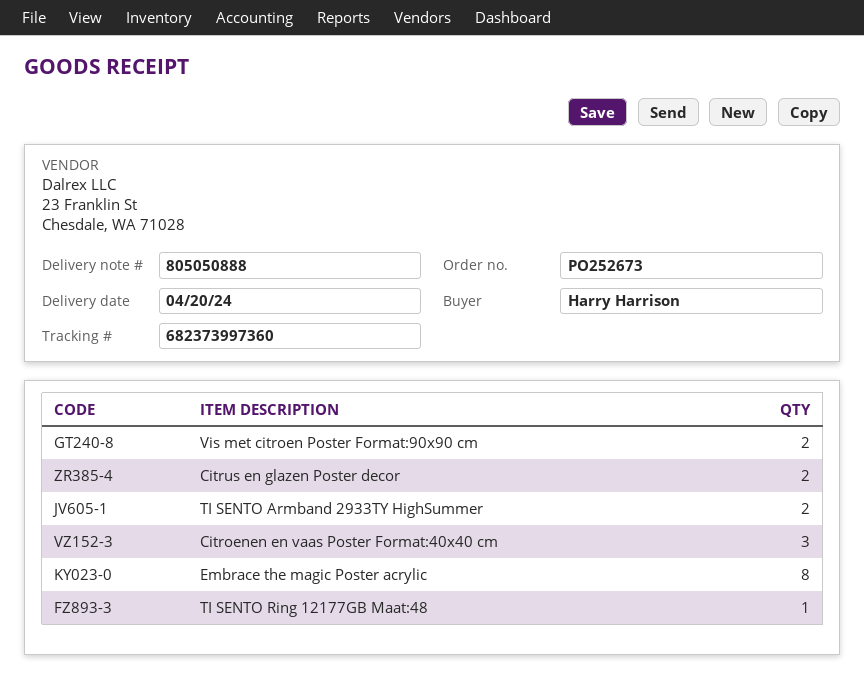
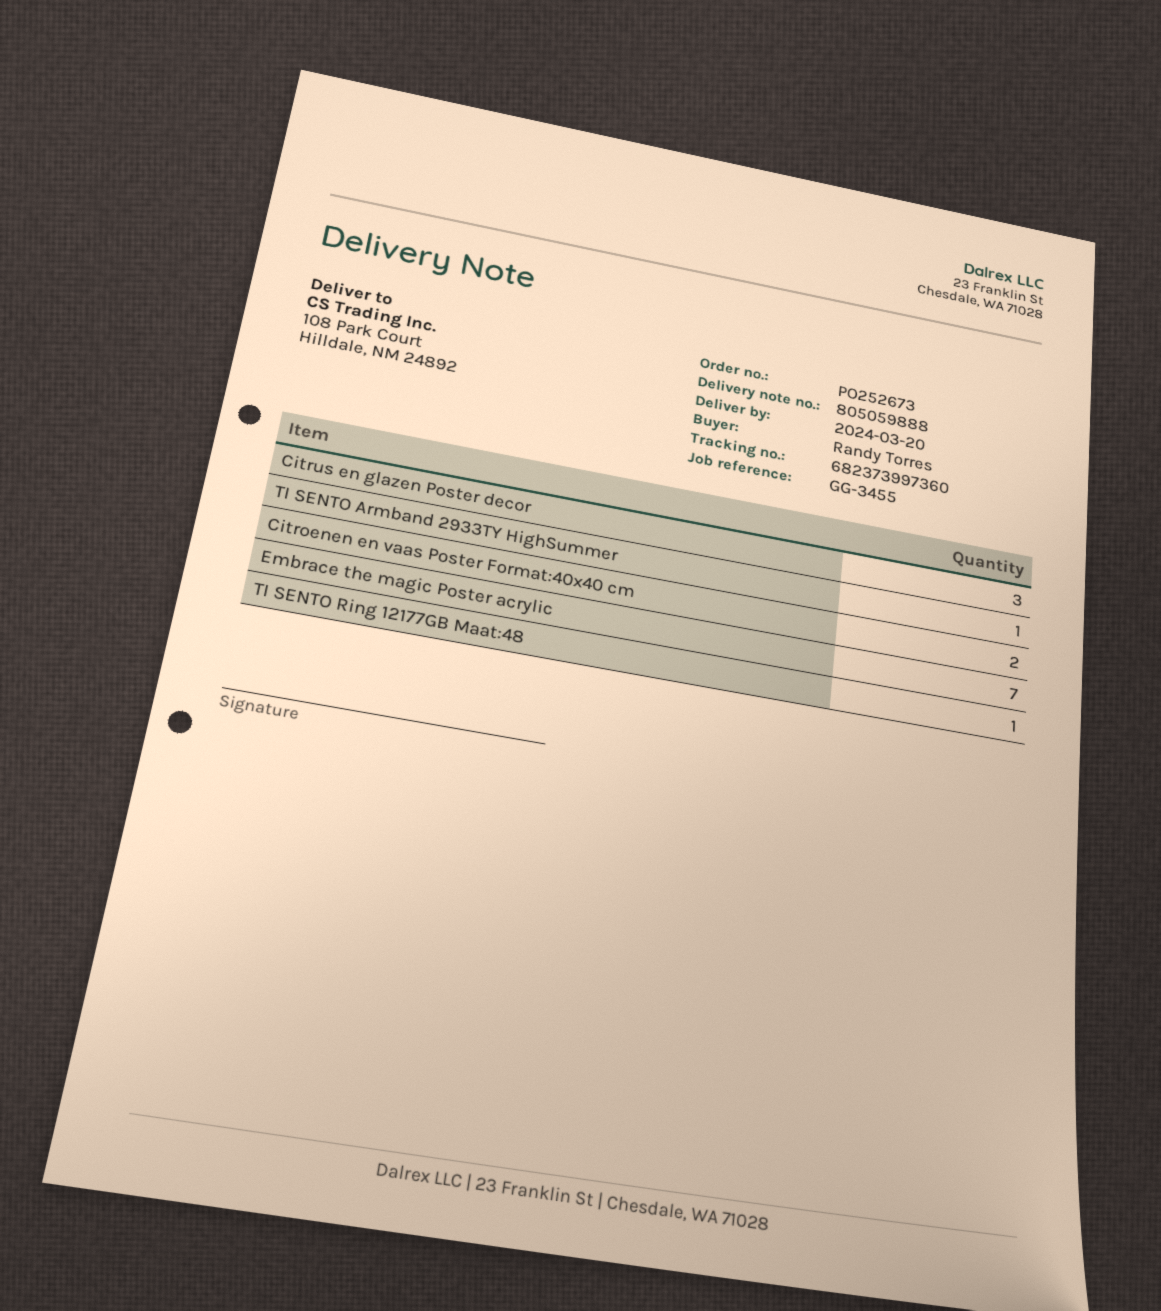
delivery note number: 805050888 -> 805059888
delivery date: 2024-04-20 -> 2024-03-20
ordered by: Harry Harrison -> Randy Torres
Vis met citroen Poster Format:90x90 cm: 2 -> none
Citrus en glazen Poster decor: 2 -> 3
TI SENTO Armband 2933TY HighSummer: 2 -> 1
Citroenen en vaas Poster Format:40x40 cm: 3 -> 2
Embrace the magic Poster acrylic: 8 -> 7

